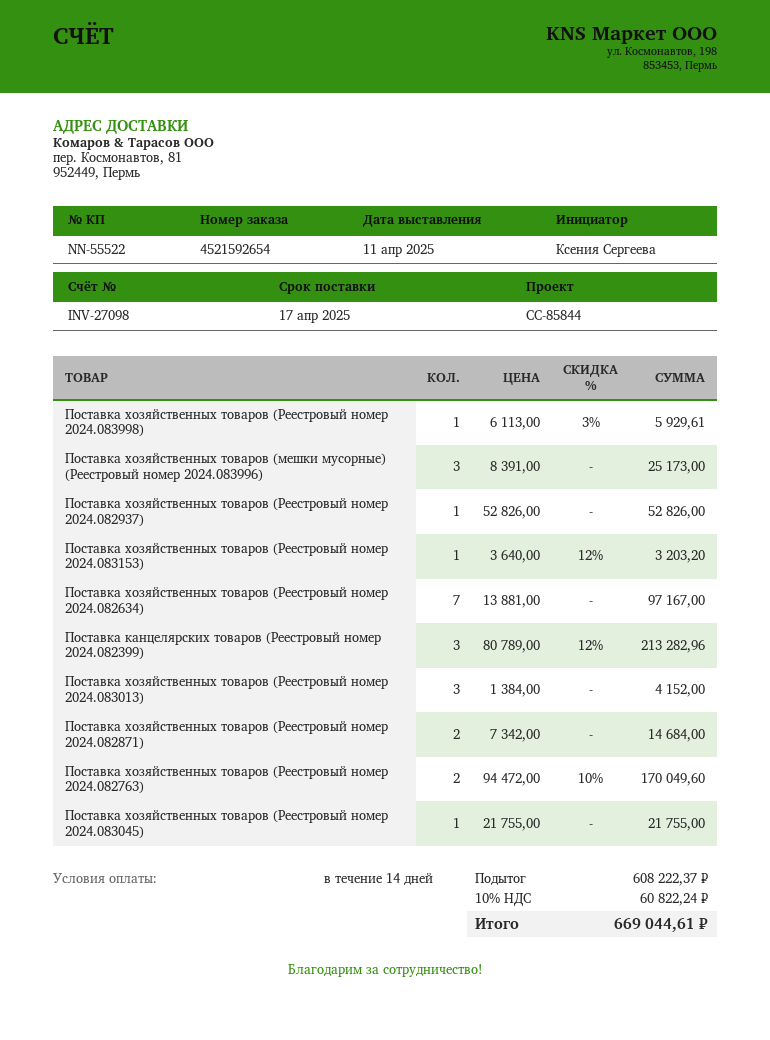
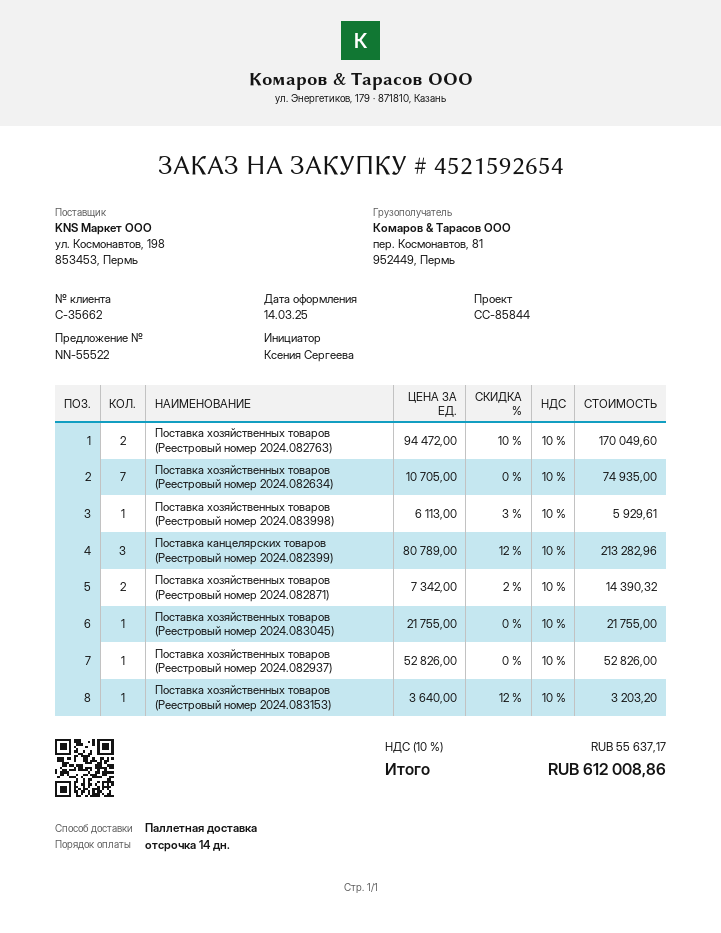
Поставка хозяйственных товаров (мешки мусорные) (Реестровый номер 2024.083996): 3 x 8391.00 = 25173.00 -> none
Поставка хозяйственных товаров (Реестровый номер 2024.082634): 7 x 13881.00 = 97167.00 -> 7 x 10705.00 = 74935.00
Поставка хозяйственных товаров (Реестровый номер 2024.083013): 3 x 1384.00 = 4152.00 -> none
Поставка хозяйственных товаров (Реестровый номер 2024.082871): 2 x 7342.00 = 14684.00 -> 2 x 7342.00 - 2% = 14390.32
tax: 10% = 60822.24 -> 10% = 55637.17
total: 669044.61 -> 612008.86

